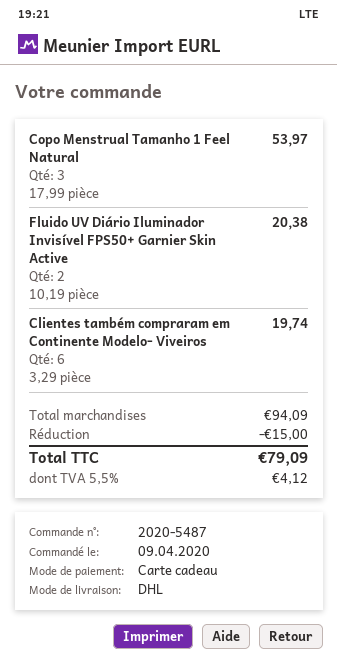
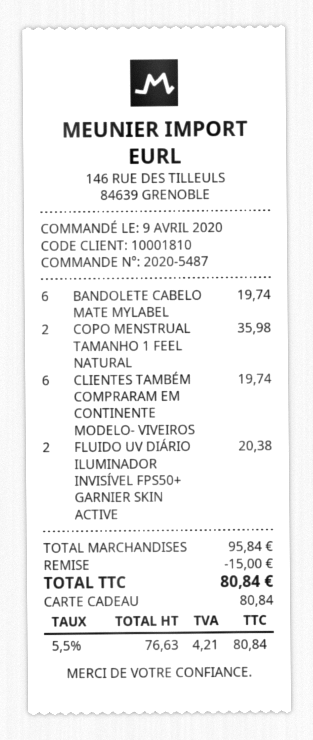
Copo Menstrual Tamanho 1 Feel Natural: 3 for 53.97 -> 2 for 35.98
BANDOLETE CABELO MATE MYLABEL: none -> 6 for 19.74
subtotal: 94.09 -> 95.84
tax: 5.5% = 4.12 -> 5.5% = 4.21
total: 79.09 -> 80.84

